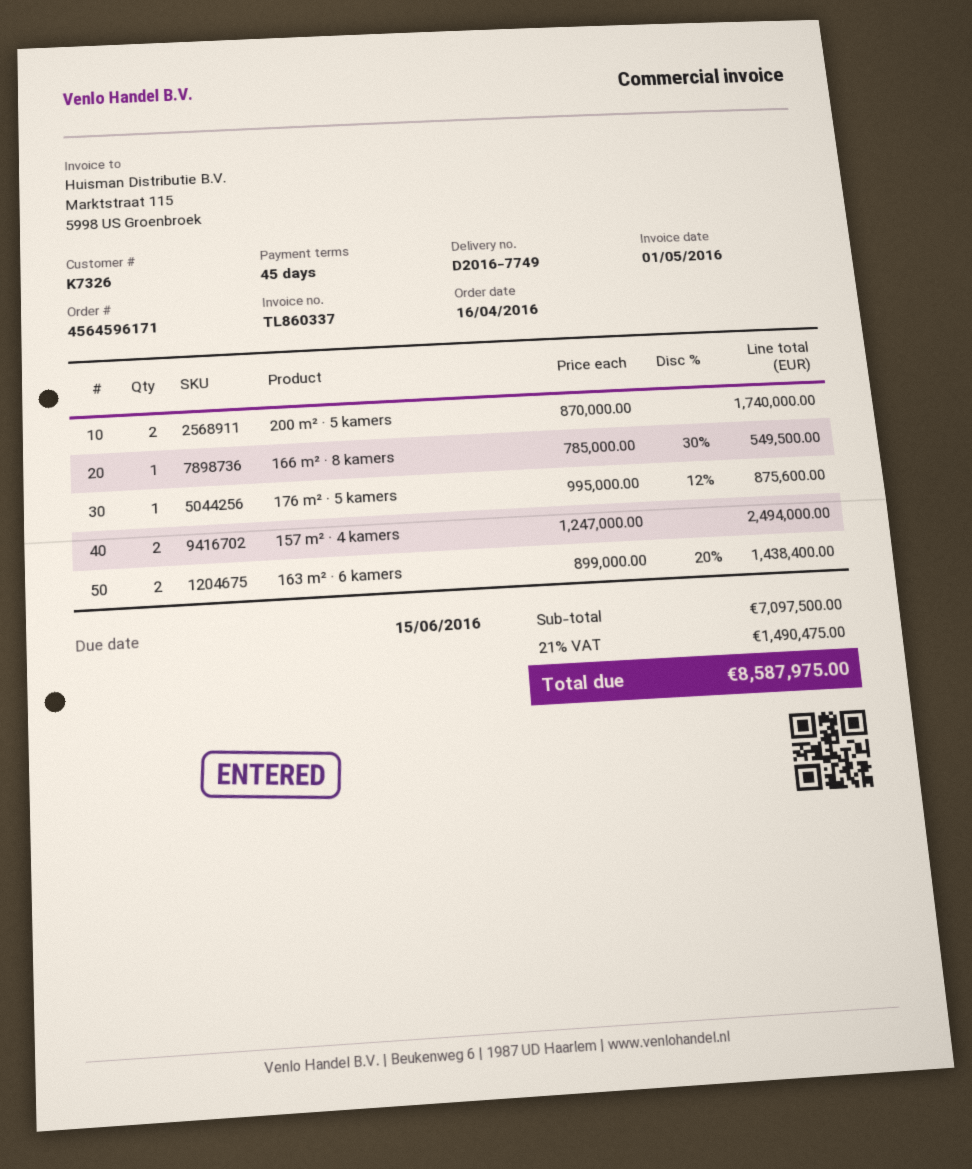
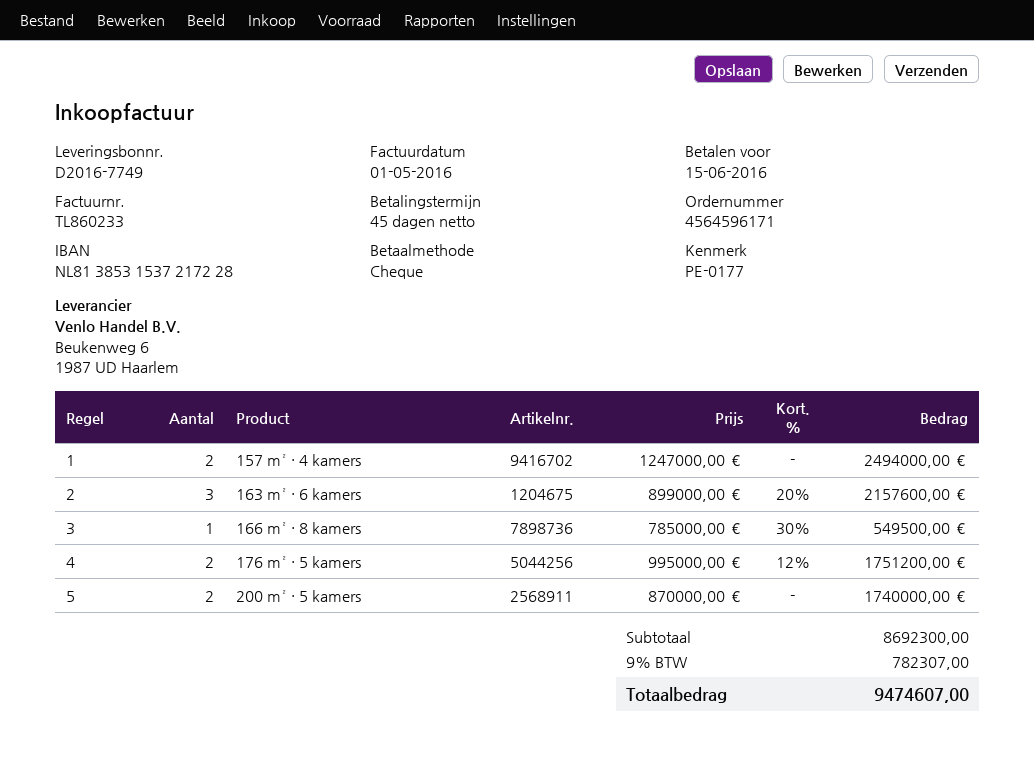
invoice number: TL860337 -> TL860233
176 m² · 5 kamers: 1 x 995000.00 - 12% = 875600.00 -> 2 x 995000.00 - 12% = 1751200.00
163 m² · 6 kamers: 2 x 899000.00 - 20% = 1438400.00 -> 3 x 899000.00 - 20% = 2157600.00
subtotal: 7097500.00 -> 8692300.00
tax: 21% = 1490475.00 -> 9% = 782307.00
total: 8587975.00 -> 9474607.00

